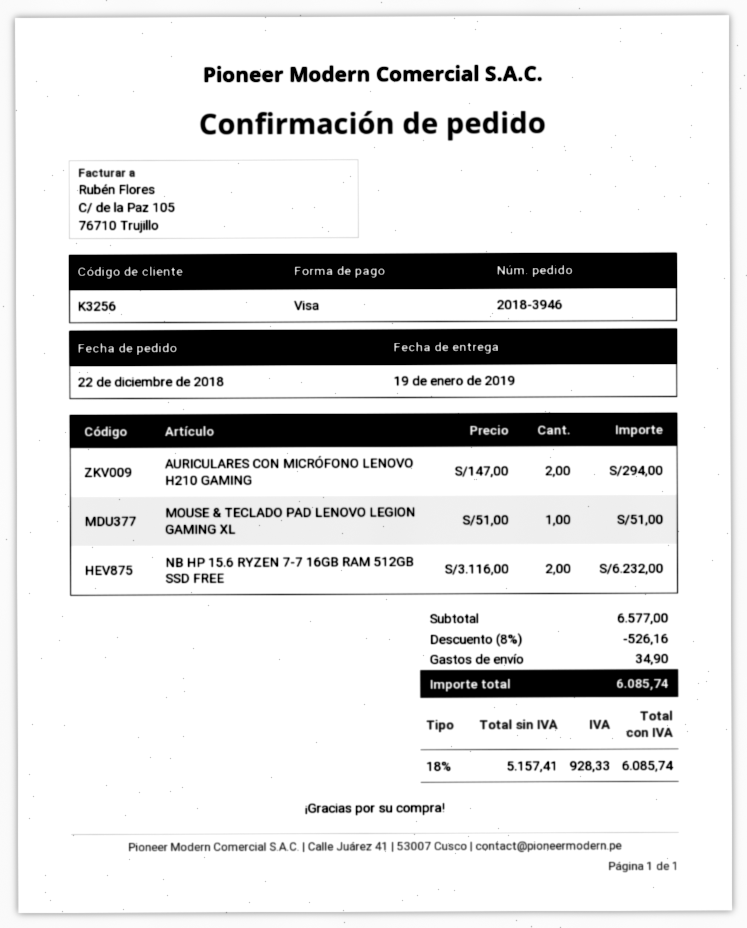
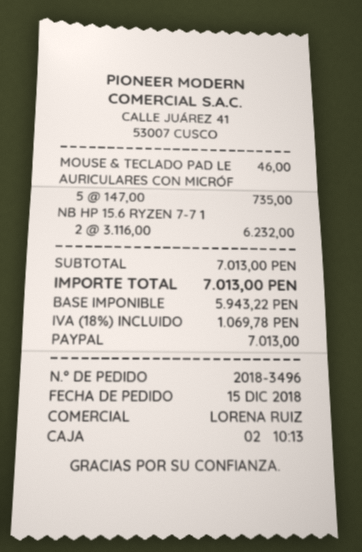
order number: 2018-3946 -> 2018-3496
order date: 2018-12-22 -> 2018-12-15
payment method: Visa -> PayPal
AURICULARES CON MICRÓFONO LENOVO H210 GAMING: 2 x 147.00 = 294.00 -> 5 x 147.00 = 735.00
MOUSE & TECLADO PAD LENOVO LEGION GAMING XL: 1 x 51.00 = 51.00 -> 1 x 46.00 = 46.00
subtotal: 6577.00 -> 7013.00
discount: 8% = 526.16 -> none
shipping: 34.90 -> none
net: 5157.41 -> 5943.22
tax: 18% = 928.33 -> 18% = 1069.78
total: 6085.74 -> 7013.00

